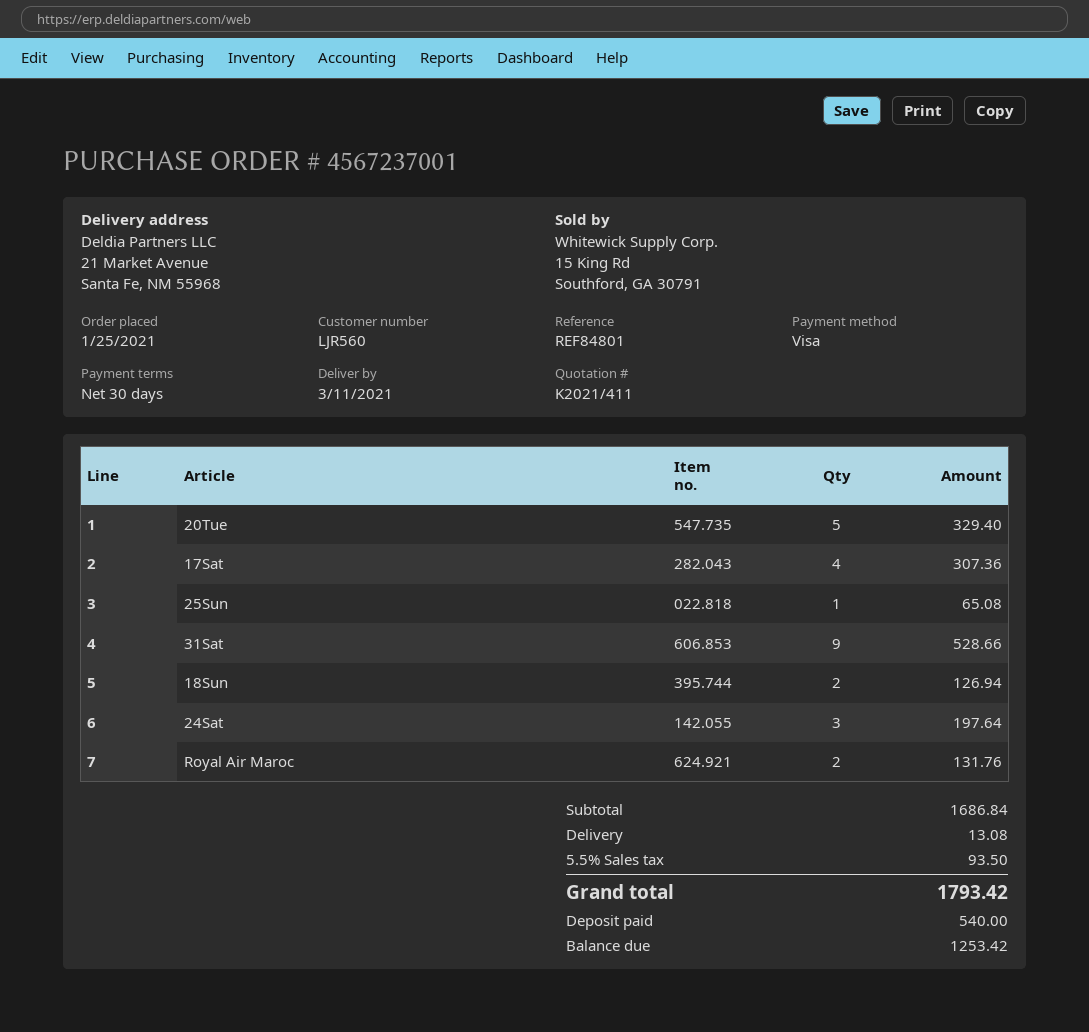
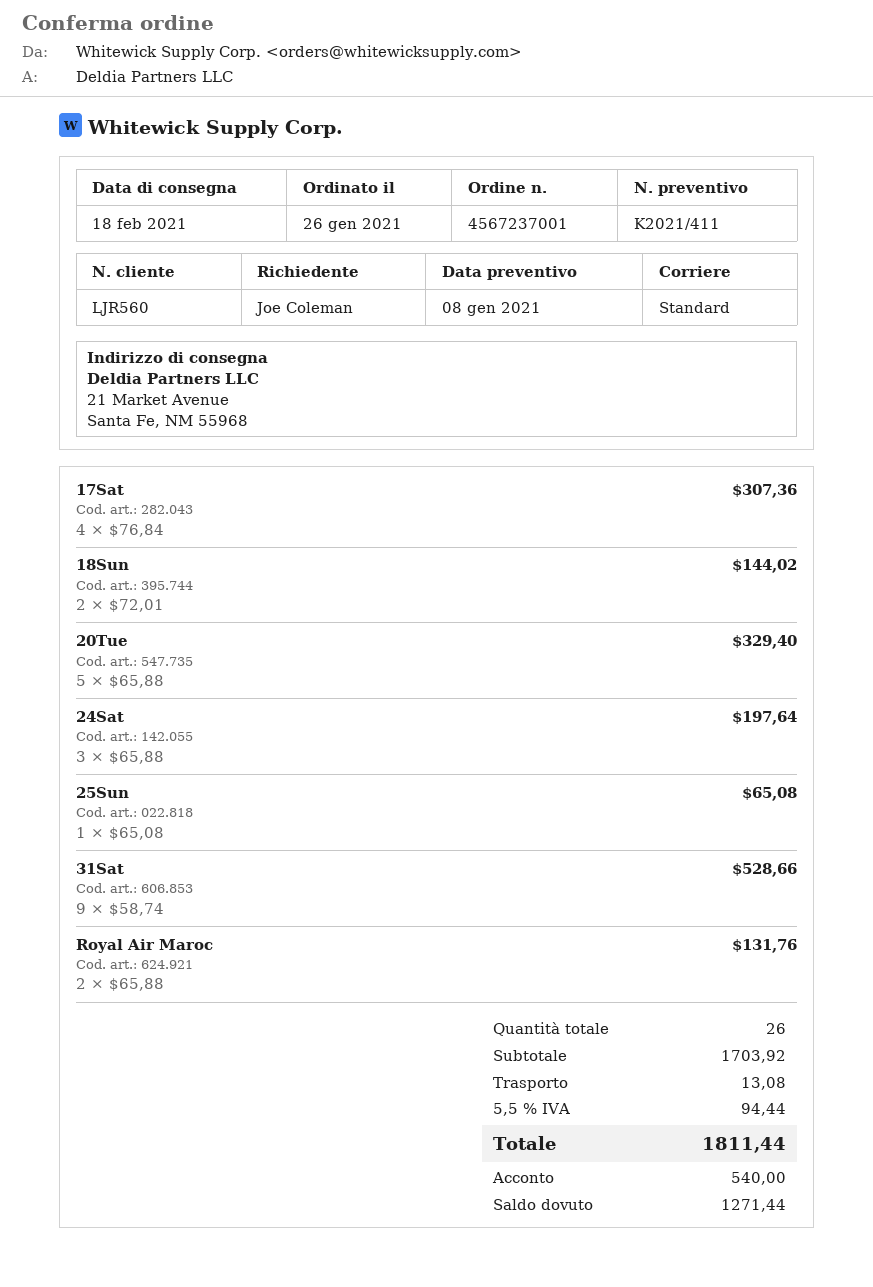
order date: 2021-01-25 -> 2021-01-26
delivery date: 2021-03-11 -> 2021-02-18
18Sun: 2 for 126.94 -> 2 for 144.02
subtotal: 1686.84 -> 1703.92
tax: 5.5% = 93.50 -> 5.5% = 94.44
total: 1793.42 -> 1811.44
balance: 1253.42 -> 1271.44

